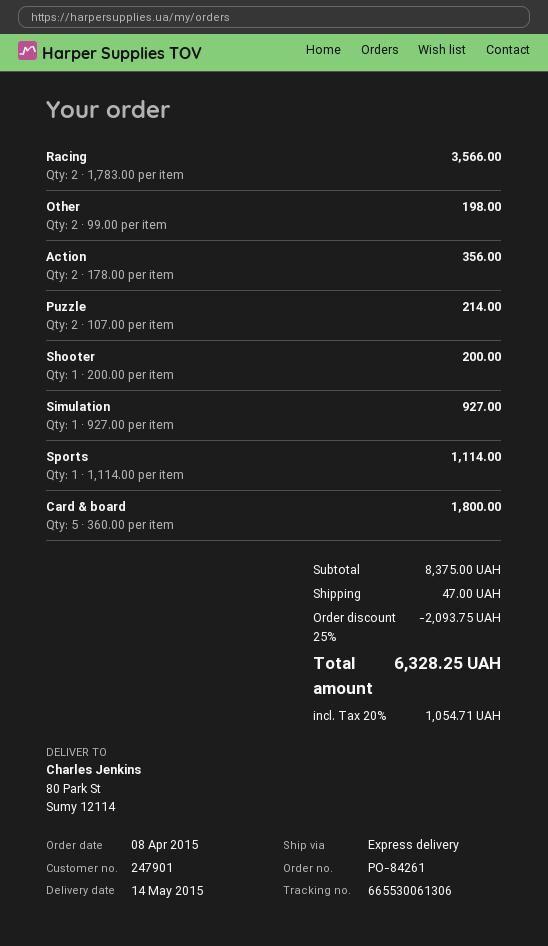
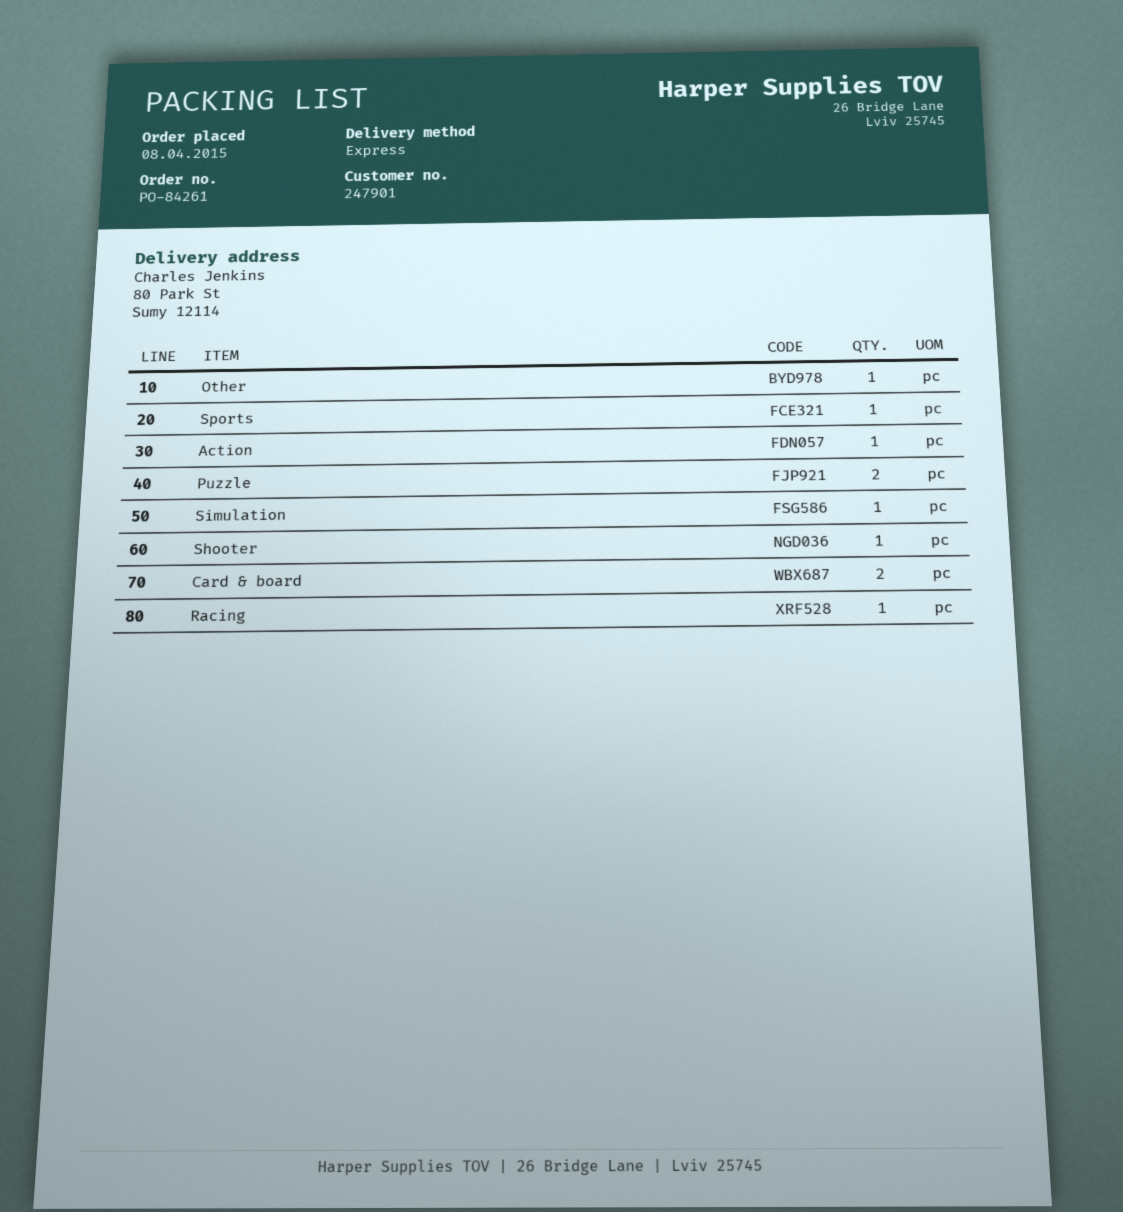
Racing: 2 -> 1
Other: 2 -> 1
Action: 2 -> 1
Card & board: 5 -> 2

